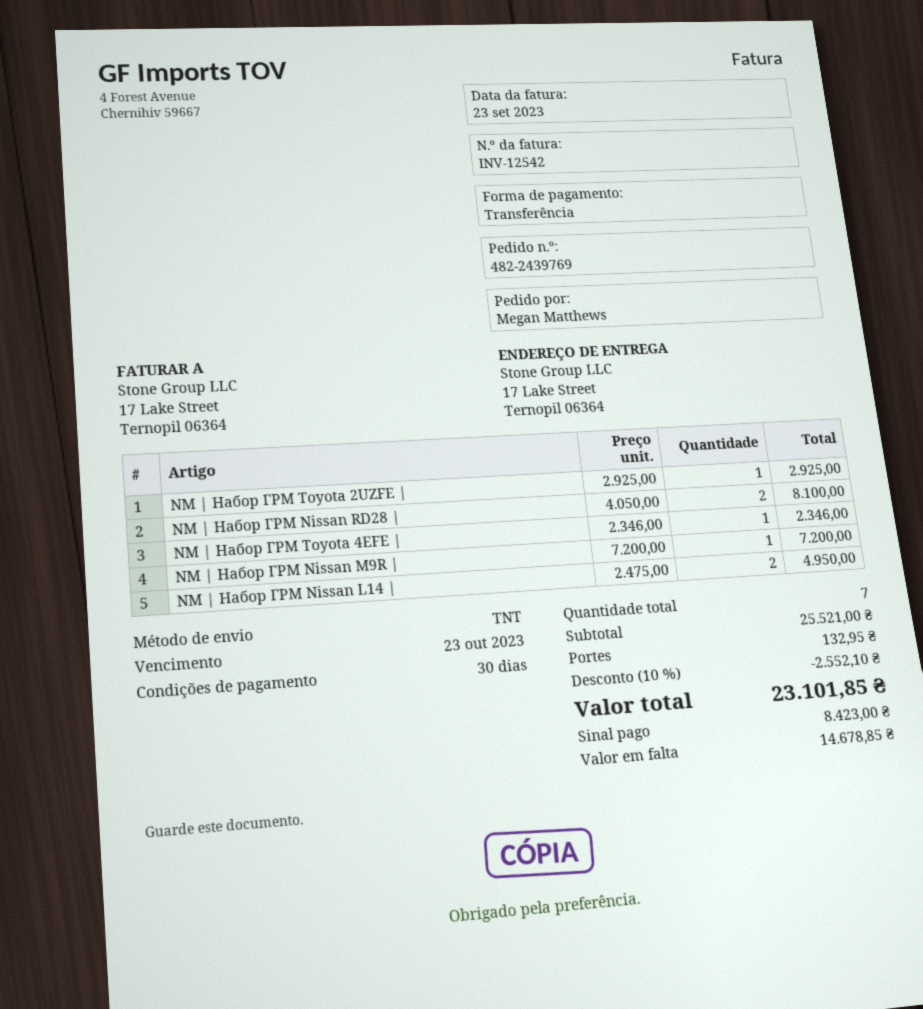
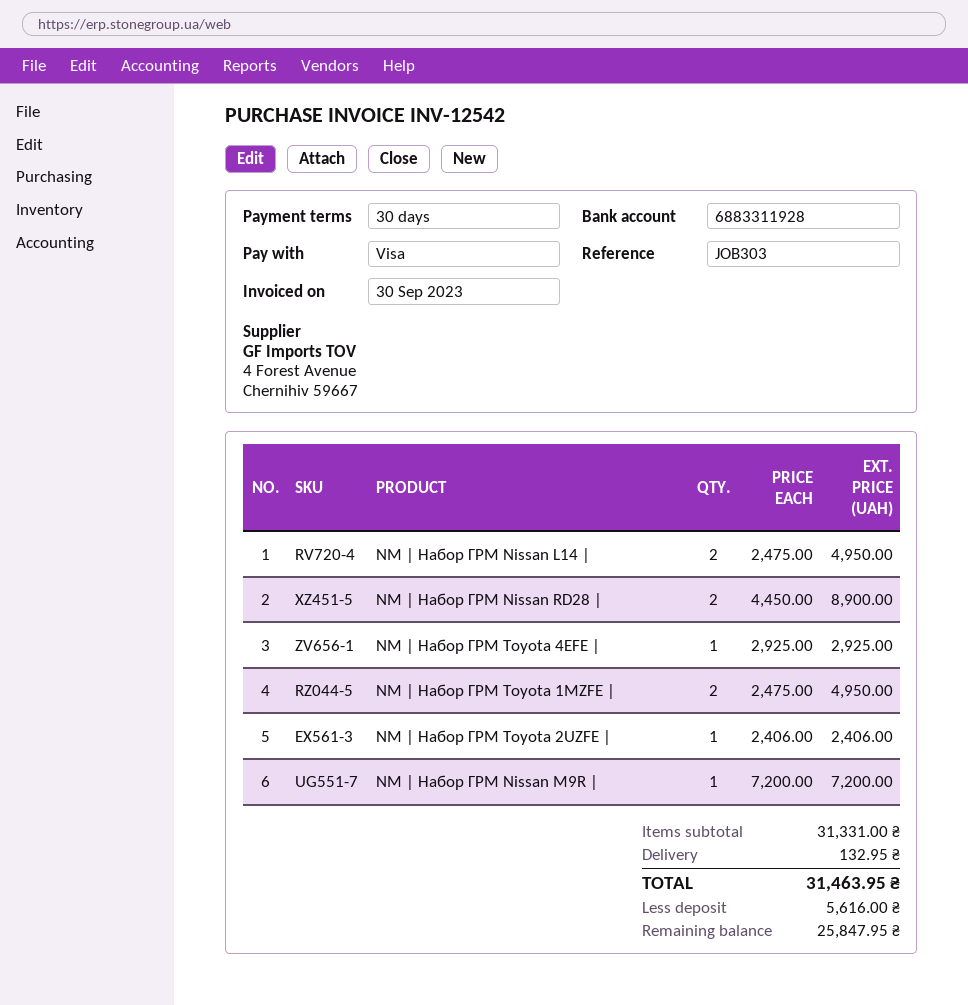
invoice date: 2023-09-23 -> 2023-09-30
payment method: bank transfer -> Visa
NM | Набор ГРМ Toyota 2UZFE |: 1 x 2925.00 = 2925.00 -> 1 x 2406.00 = 2406.00
NM | Набор ГРМ Nissan RD28 |: 2 x 4050.00 = 8100.00 -> 2 x 4450.00 = 8900.00
NM | Набор ГРМ Toyota 4EFE |: 1 x 2346.00 = 2346.00 -> 1 x 2925.00 = 2925.00
NM | Набор ГРМ Toyota 1MZFE |: none -> 2 x 2475.00 = 4950.00
subtotal: 25521.00 -> 31331.00
discount: 10% = 2552.10 -> none
total: 23101.85 -> 31463.95
deposit: 8423.00 -> 5616.00
balance: 14678.85 -> 25847.95

